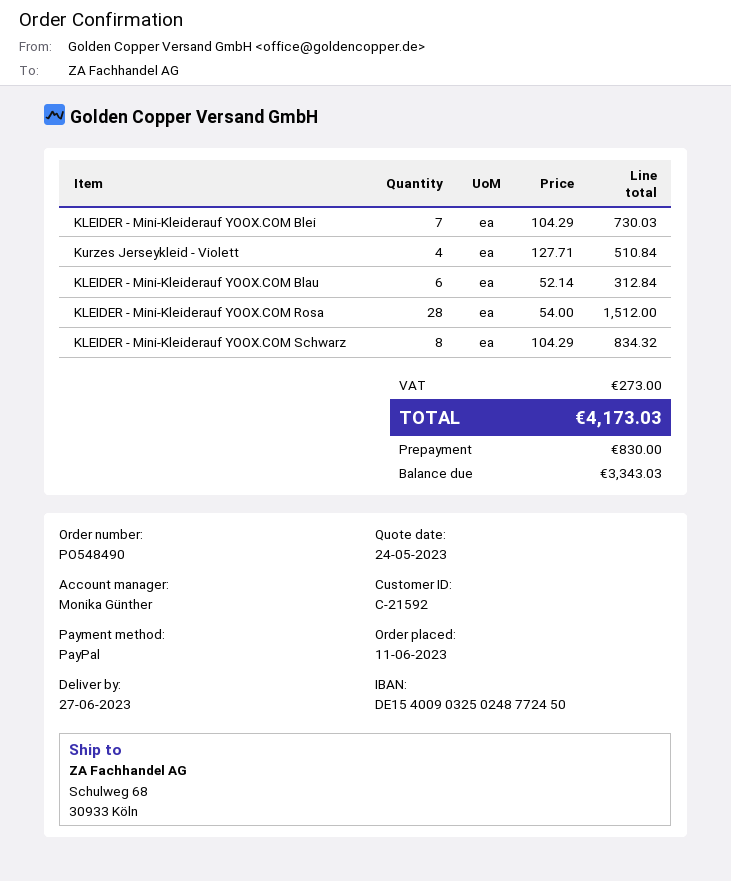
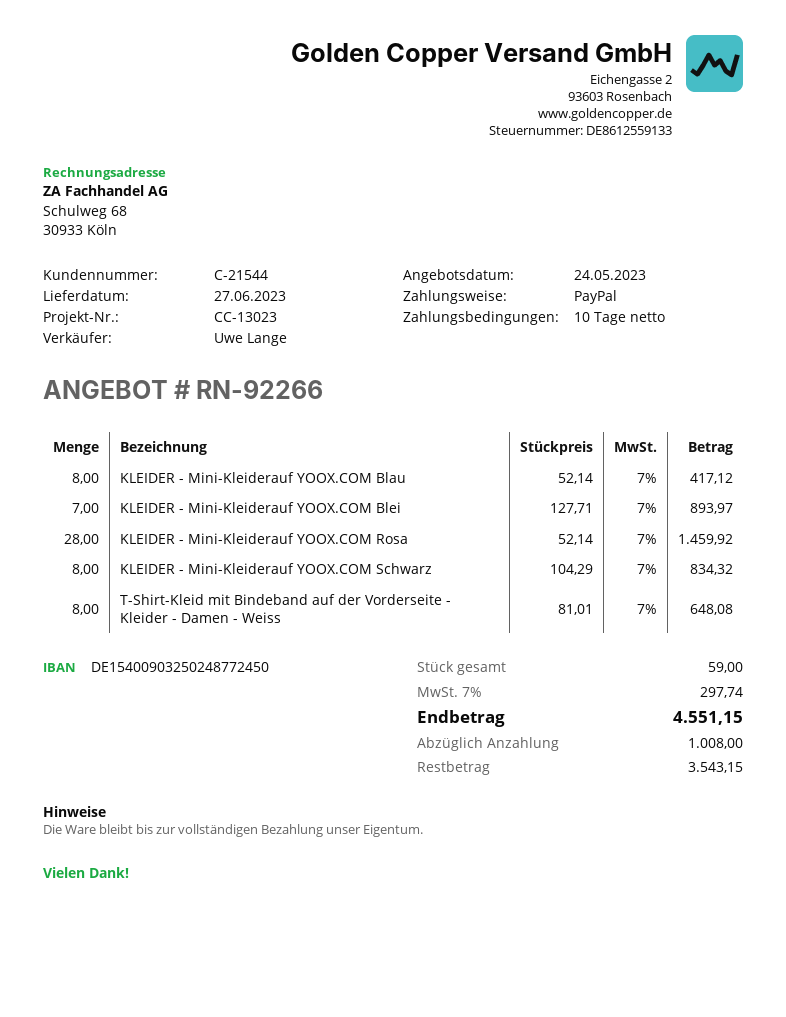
customer number: C-21592 -> C-21544
sales rep: Monika Günther -> Uwe Lange
KLEIDER - Mini-Kleiderauf YOOX.COM Blei: 7 x 104.29 = 730.03 -> 7 x 127.71 = 893.97
Kurzes Jerseykleid - Violett: 4 x 127.71 = 510.84 -> none
KLEIDER - Mini-Kleiderauf YOOX.COM Blau: 6 x 52.14 = 312.84 -> 8 x 52.14 = 417.12
KLEIDER - Mini-Kleiderauf YOOX.COM Rosa: 28 x 54.00 = 1512.00 -> 28 x 52.14 = 1459.92
T-Shirt-Kleid mit Bindeband auf der Vorderseite - Kleider - Damen - Weiss: none -> 8 x 81.01 = 648.08
tax: 273.00 -> 297.74
total: 4173.03 -> 4551.15
deposit: 830.00 -> 1008.00
balance: 3343.03 -> 3543.15

